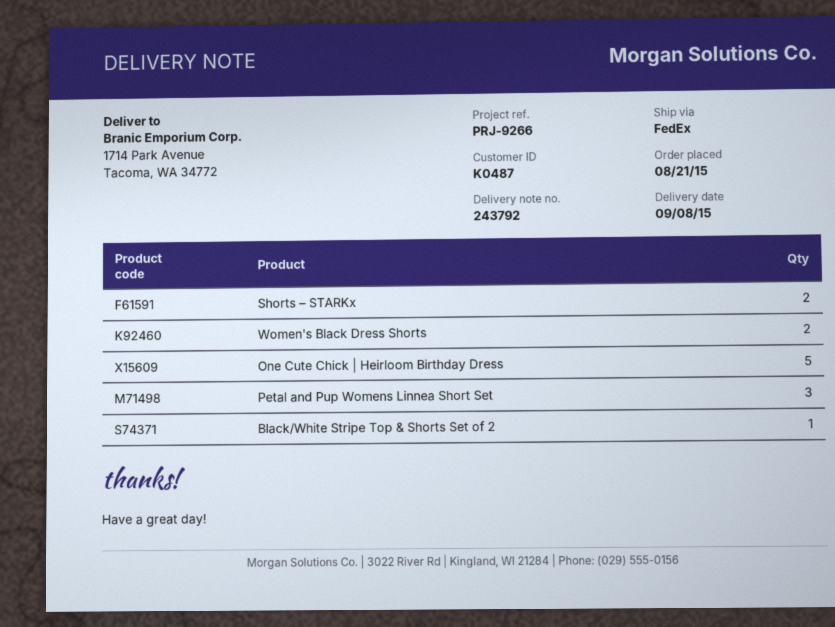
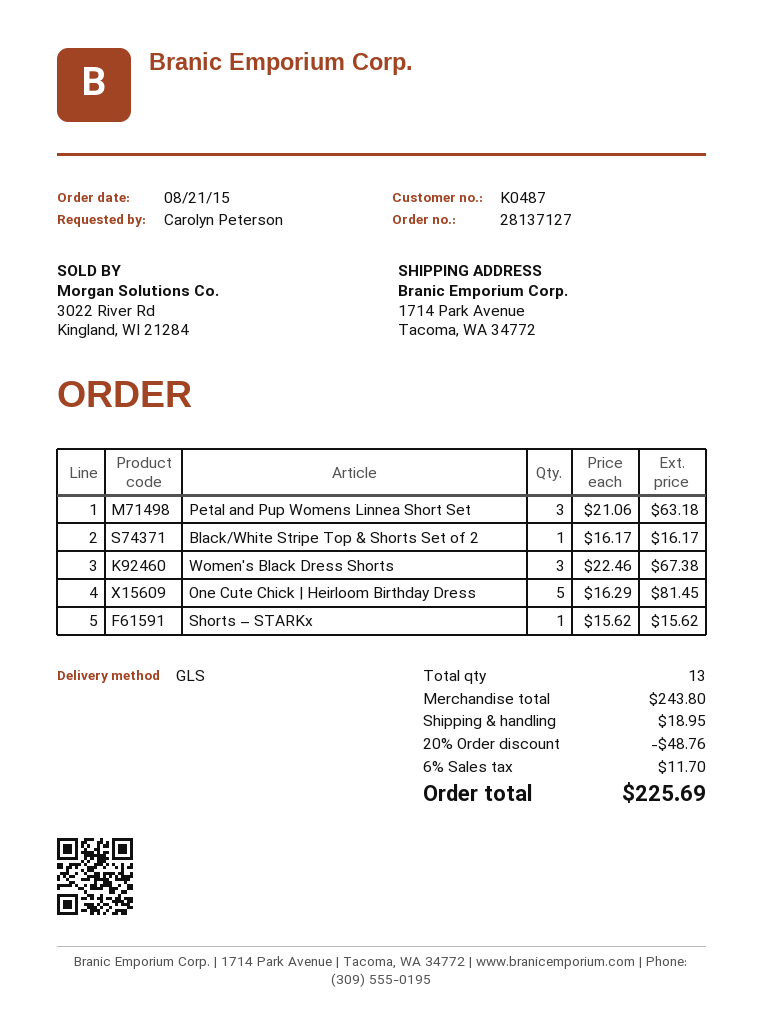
shipping method: FedEx -> GLS
Shorts – STARKx: 2 -> 1
Women's Black Dress Shorts: 2 -> 3

